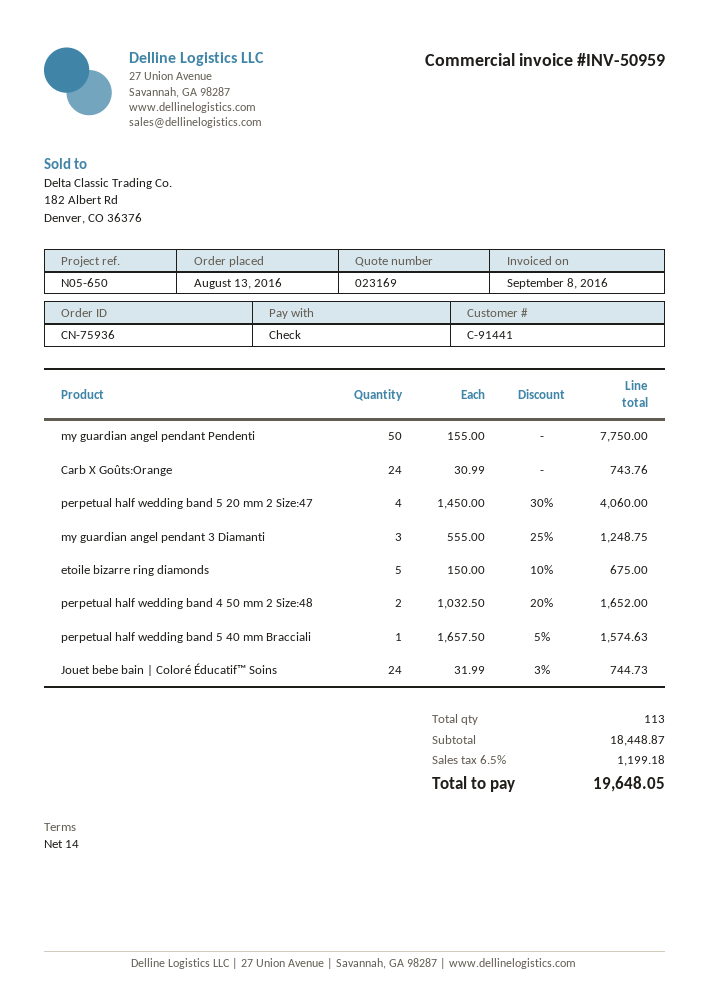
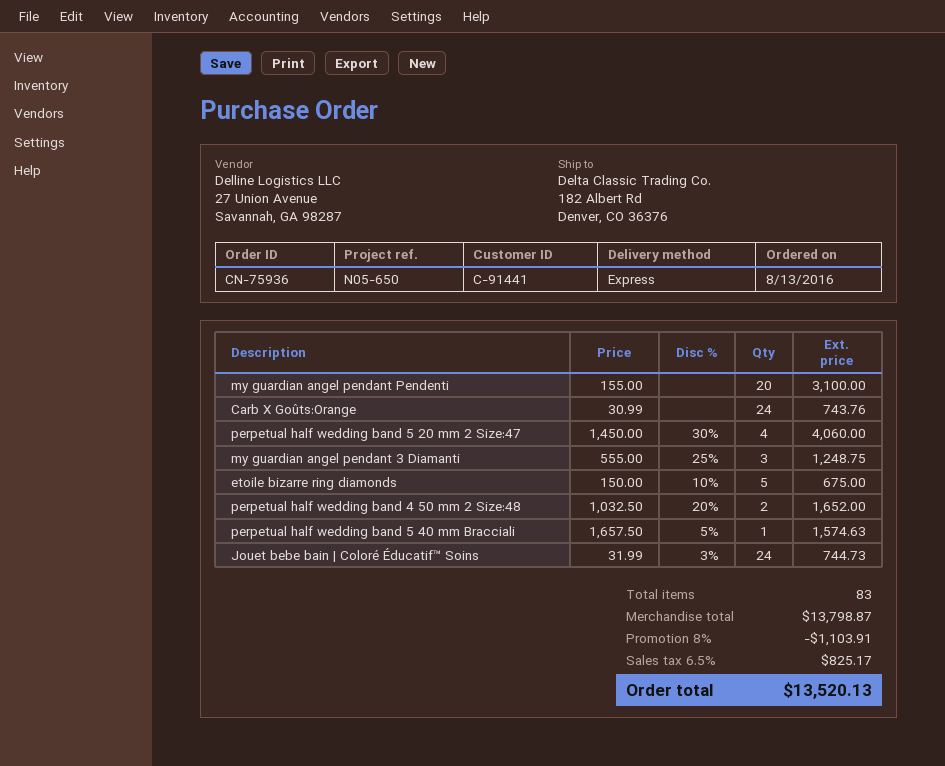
my guardian angel pendant Pendenti: 50 x 155.00 = 7750.00 -> 20 x 155.00 = 3100.00
total quantity: 113 -> 83
subtotal: 18448.87 -> 13798.87
discount: none -> 8% = 1103.91
tax: 6.5% = 1199.18 -> 6.5% = 825.17
total: 19648.05 -> 13520.13

